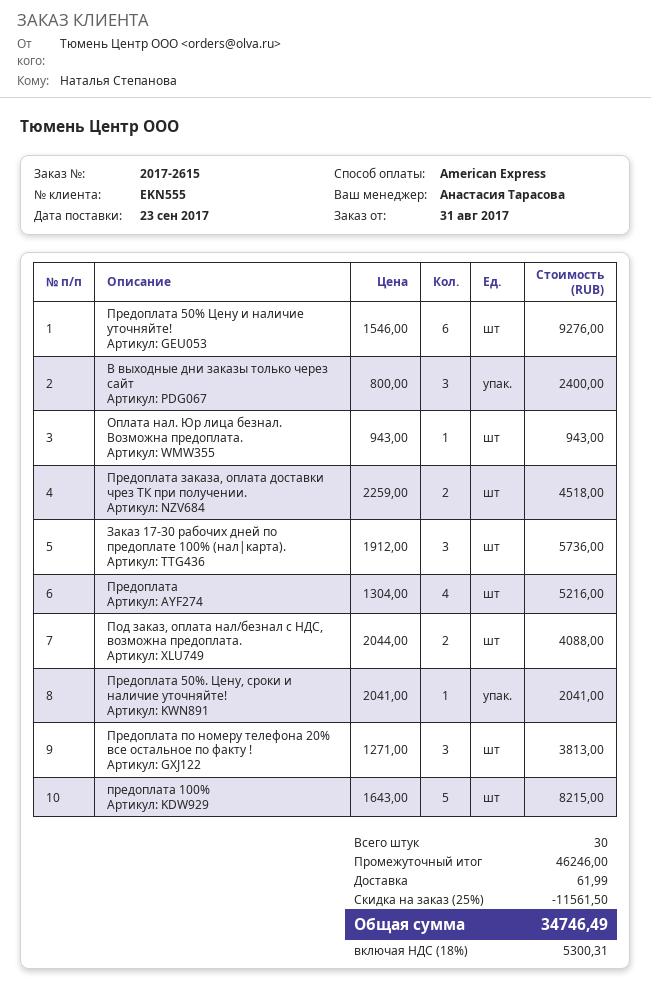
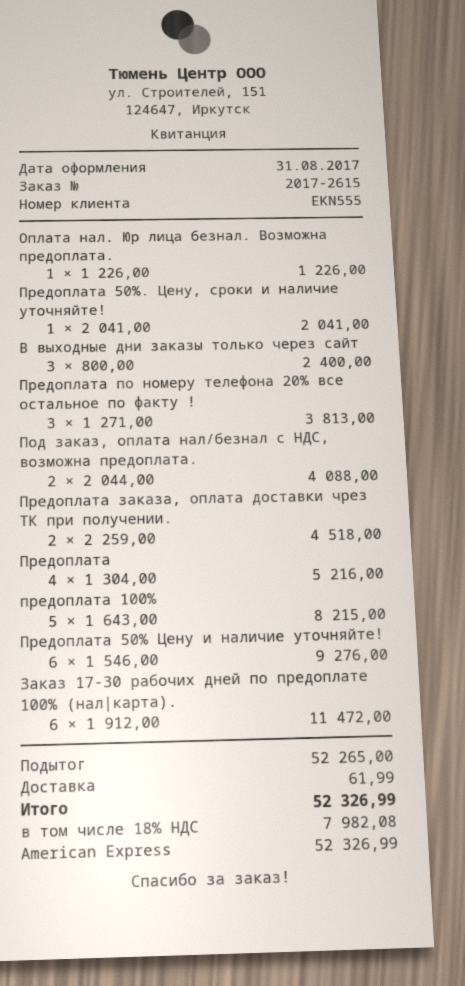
Оплата нал. Юр лица безнал. Возможна предоплата.: 1 x 943.00 = 943.00 -> 1 x 1226.00 = 1226.00
Заказ 17-30 рабочих дней по предоплате 100% (нал|карта).: 3 x 1912.00 = 5736.00 -> 6 x 1912.00 = 11472.00
subtotal: 46246.00 -> 52265.00
discount: 25% = 11561.50 -> none
tax: 18% = 5300.31 -> 18% = 7982.08
total: 34746.49 -> 52326.99

